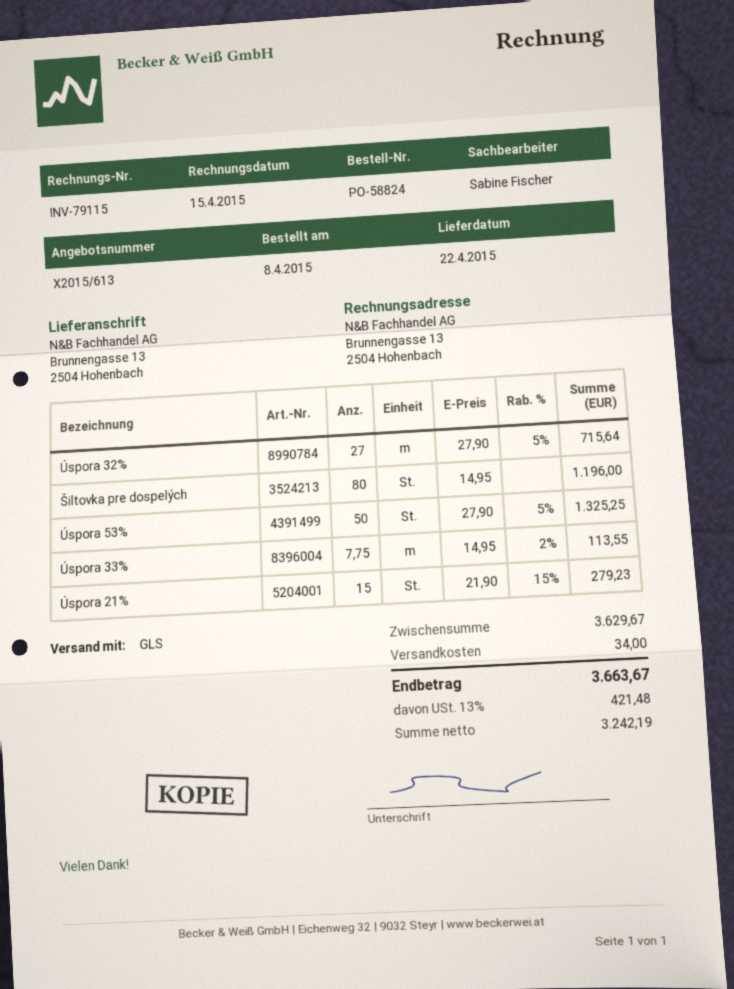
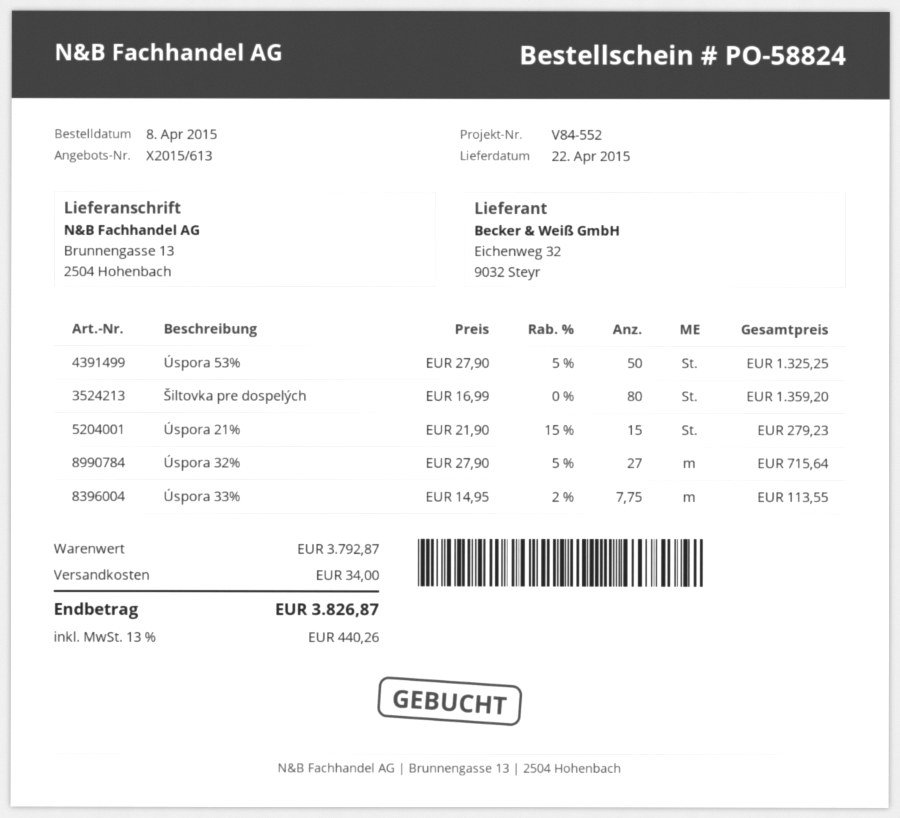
Šiltovka pre dospelých: 80 x 14.95 = 1196.00 -> 80 x 16.99 = 1359.20
subtotal: 3629.67 -> 3792.87
tax: 13% = 421.48 -> 13% = 440.26
total: 3663.67 -> 3826.87

